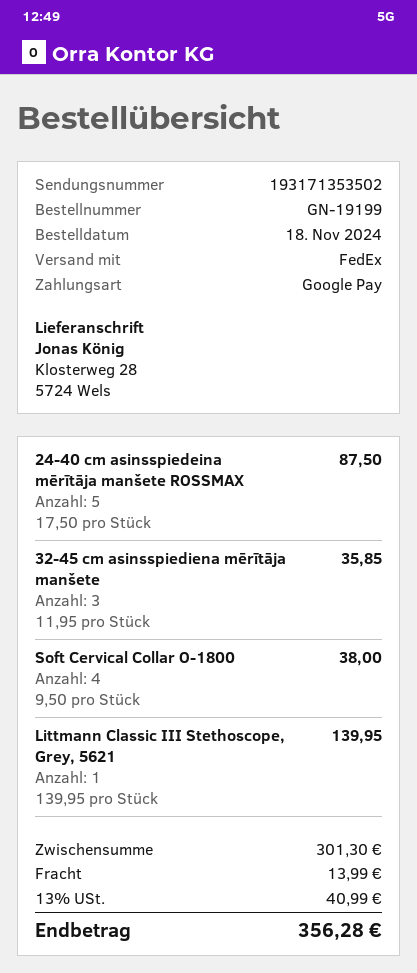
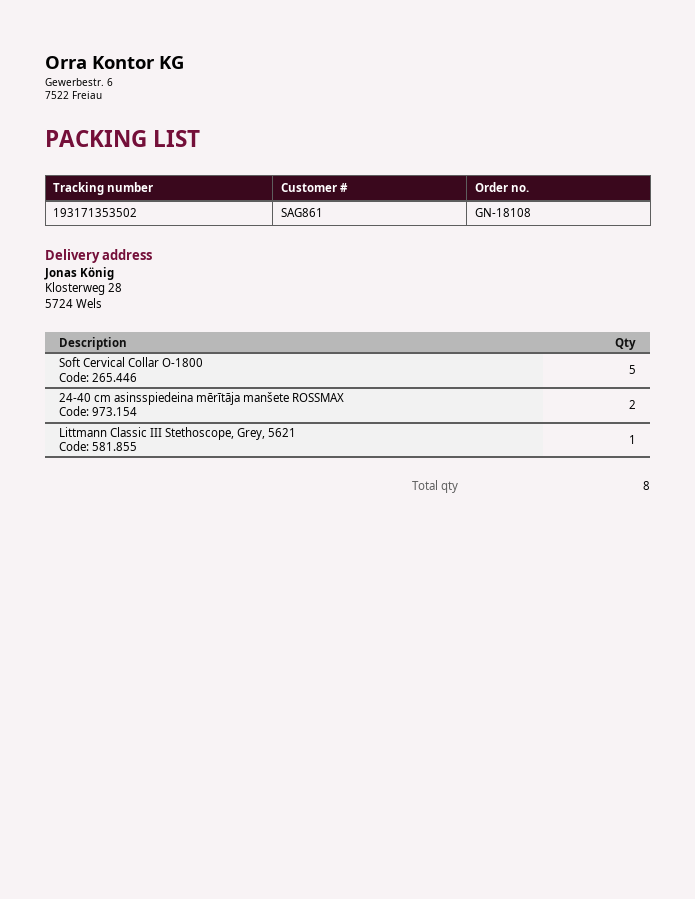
order number: GN-19199 -> GN-18108
24-40 cm asinsspiedeina mērītāja manšete ROSSMAX: 5 -> 2
32-45 cm asinsspiediena mērītāja manšete: 3 -> none
Soft Cervical Collar O-1800: 4 -> 5

